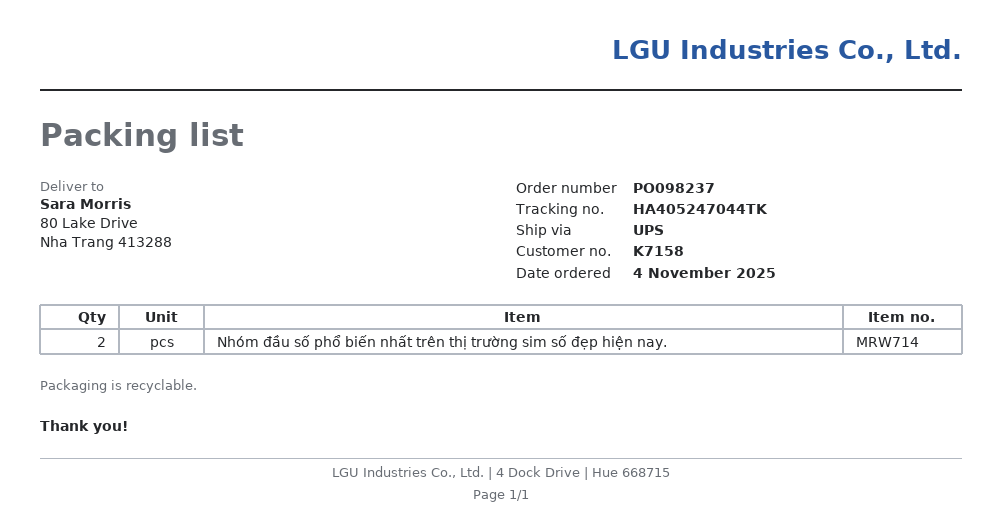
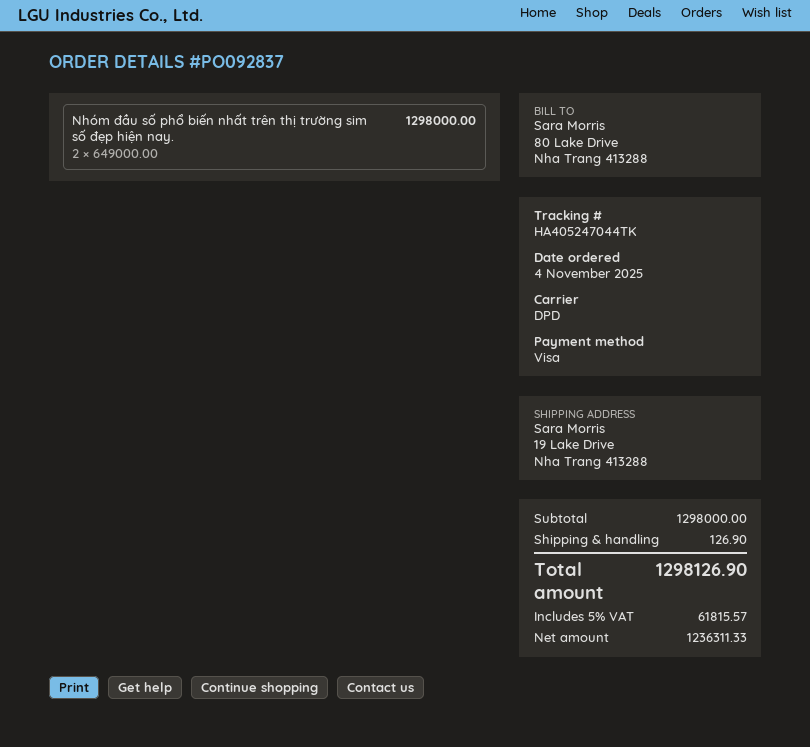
order number: PO098237 -> PO092837
shipping method: UPS -> DPD
ship to: 80 Lake Drive, Nha Trang 413288 -> 19 Lake Drive, Nha Trang 413288

